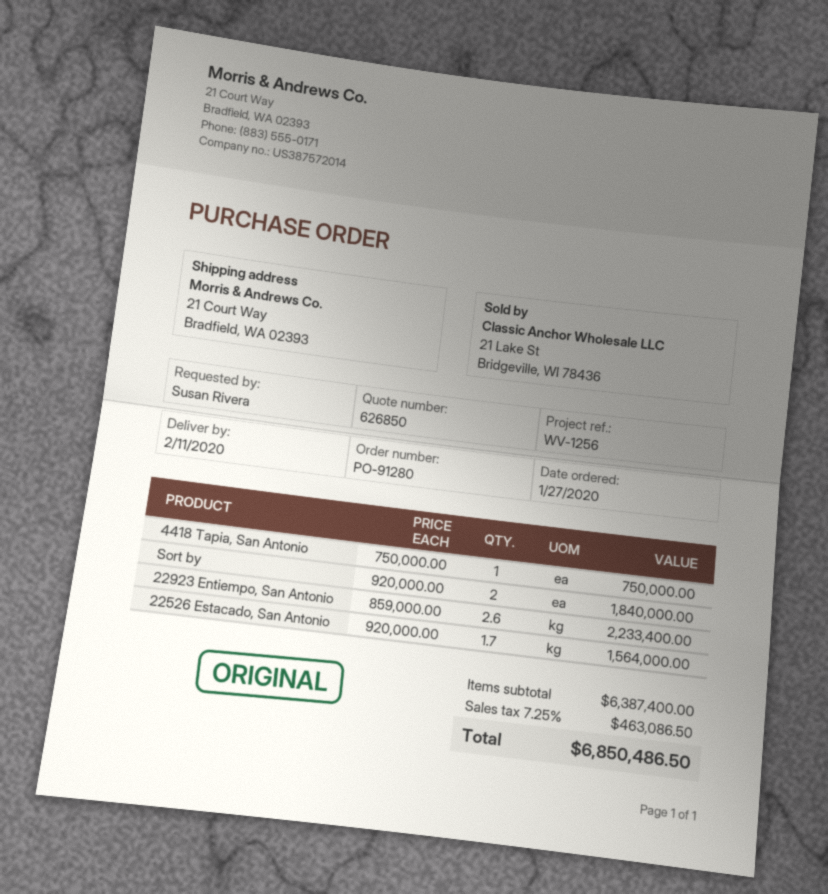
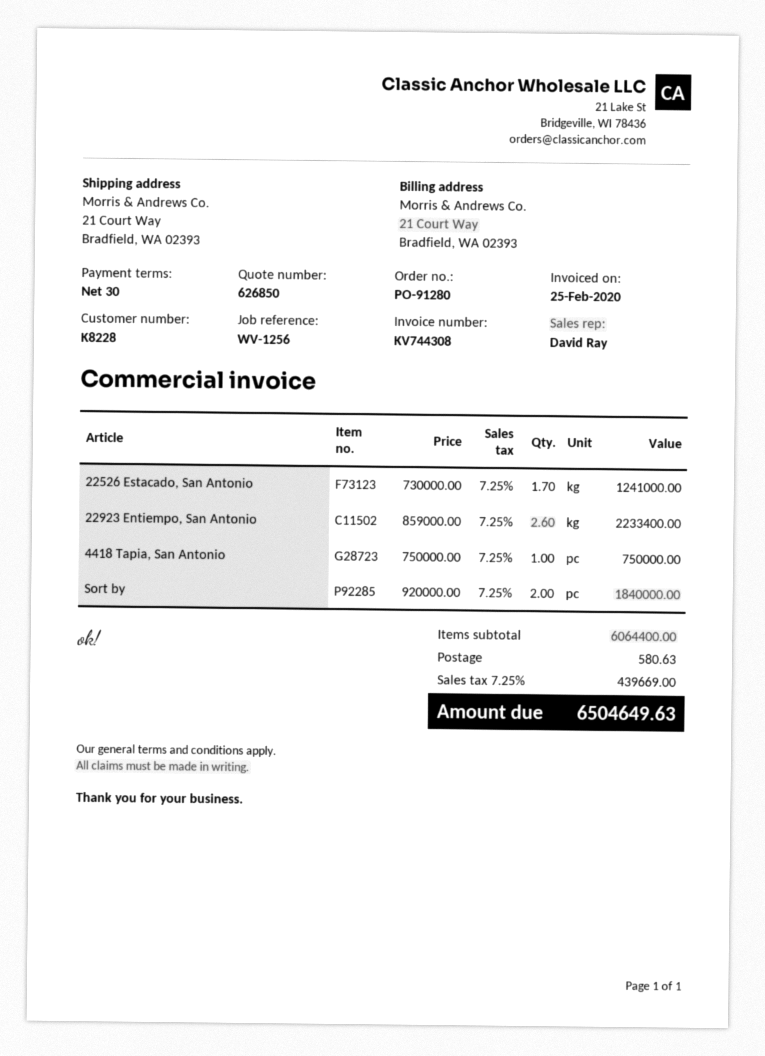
22526 Estacado, San Antonio: 1.7 x 920000.00 = 1564000.00 -> 1.7 x 730000.00 = 1241000.00
subtotal: 6387400.00 -> 6064400.00
shipping: none -> 580.63
tax: 7.25% = 463086.50 -> 7.25% = 439669.00
total: 6850486.50 -> 6504649.63

